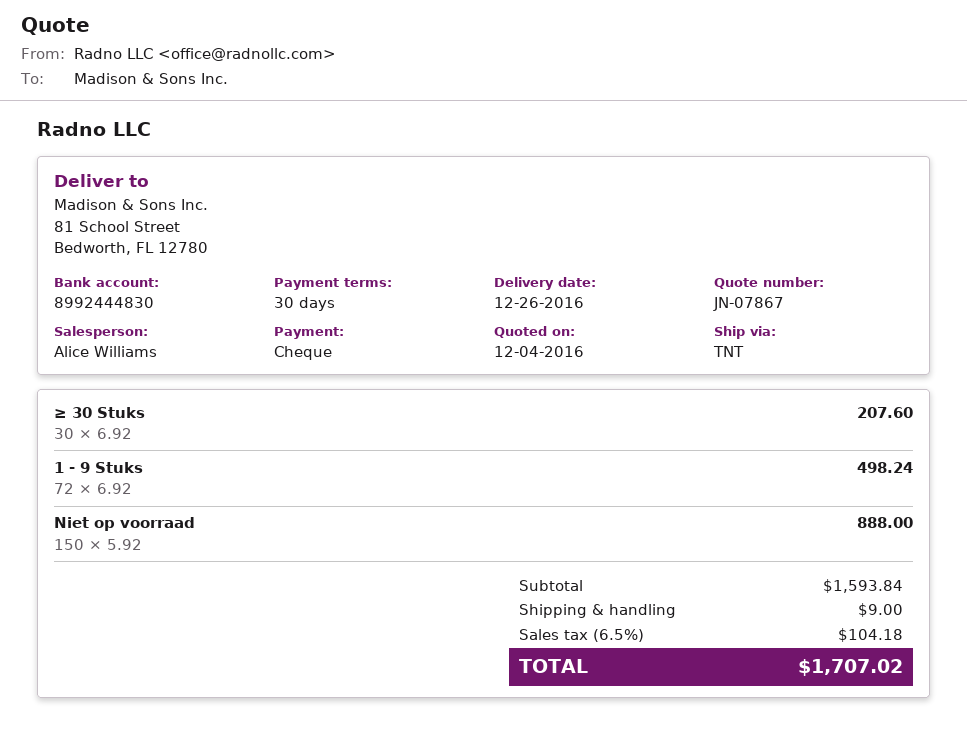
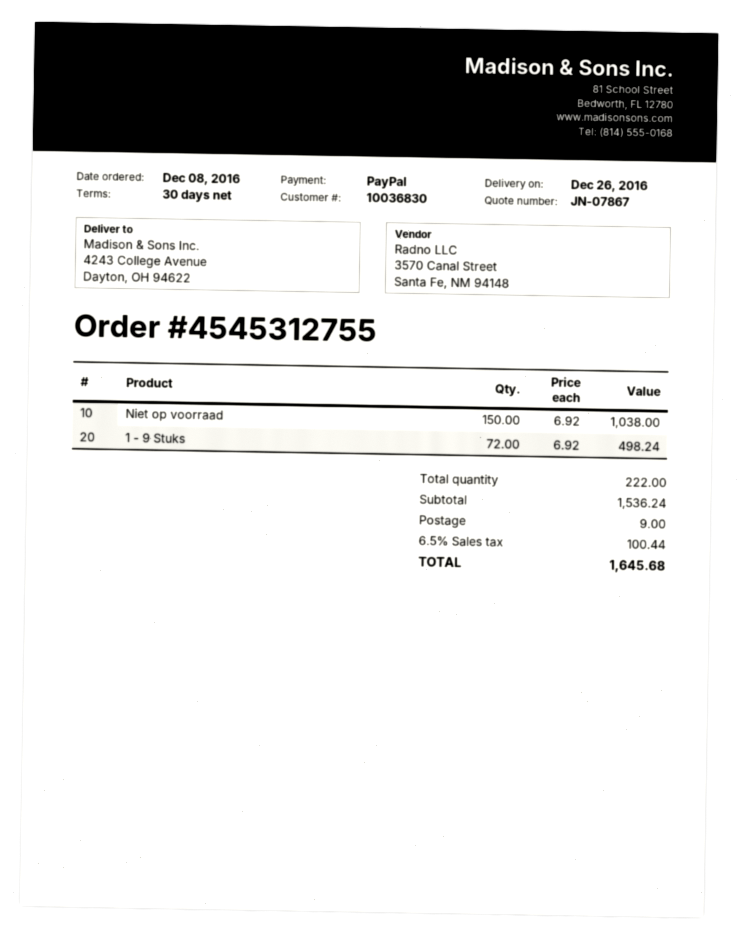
payment method: cheque -> PayPal
ship to: 81 School Street, Bedworth, FL 12780 -> 4243 College Avenue, Dayton, OH 94622
≥ 30 Stuks: 30 x 6.92 = 207.60 -> none
Niet op voorraad: 150 x 5.92 = 888.00 -> 150 x 6.92 = 1038.00
subtotal: 1593.84 -> 1536.24
tax: 6.5% = 104.18 -> 6.5% = 100.44
total: 1707.02 -> 1645.68

